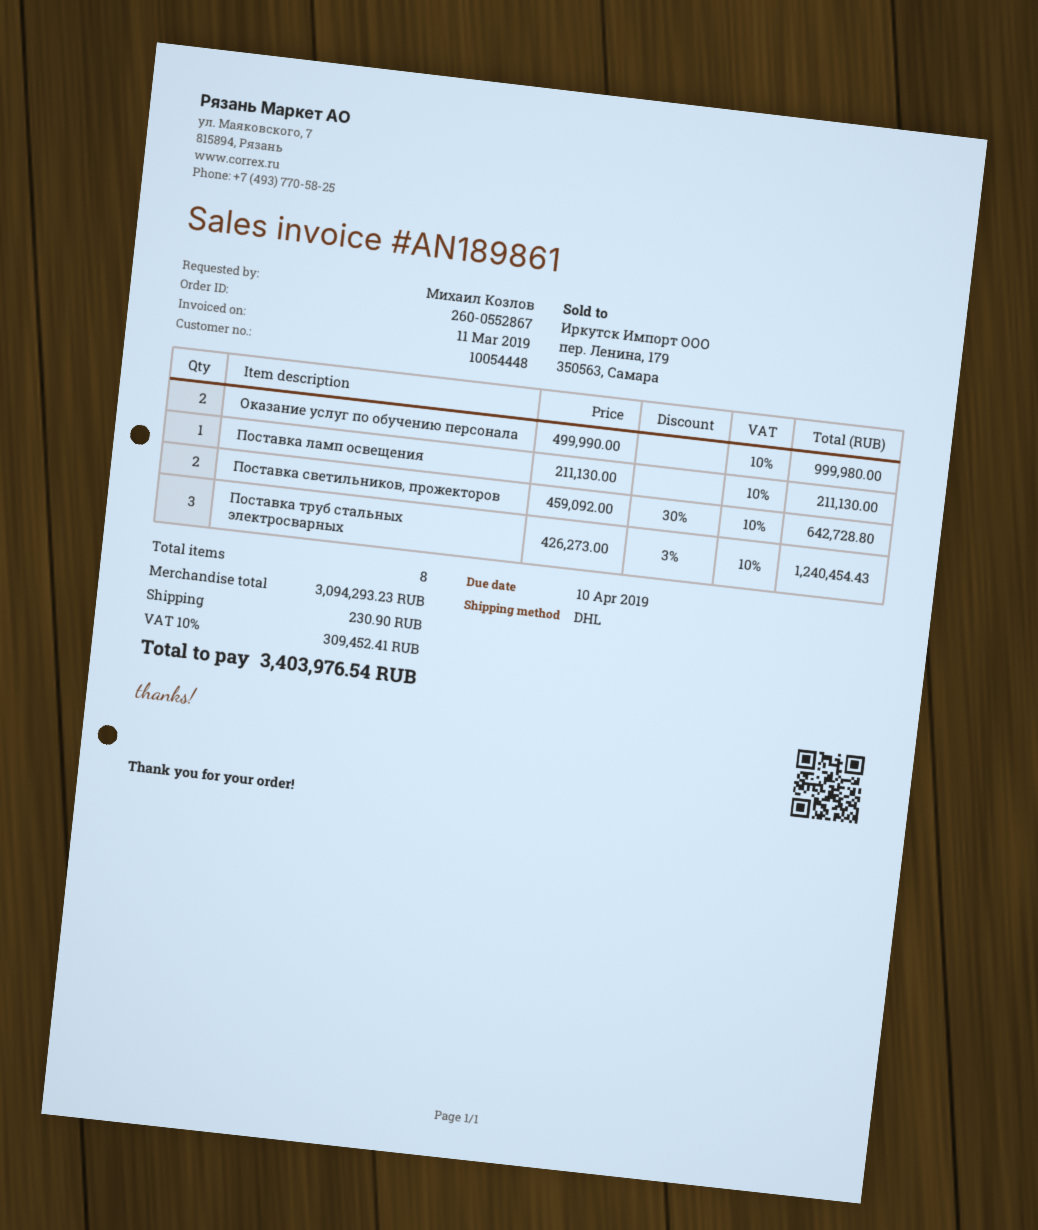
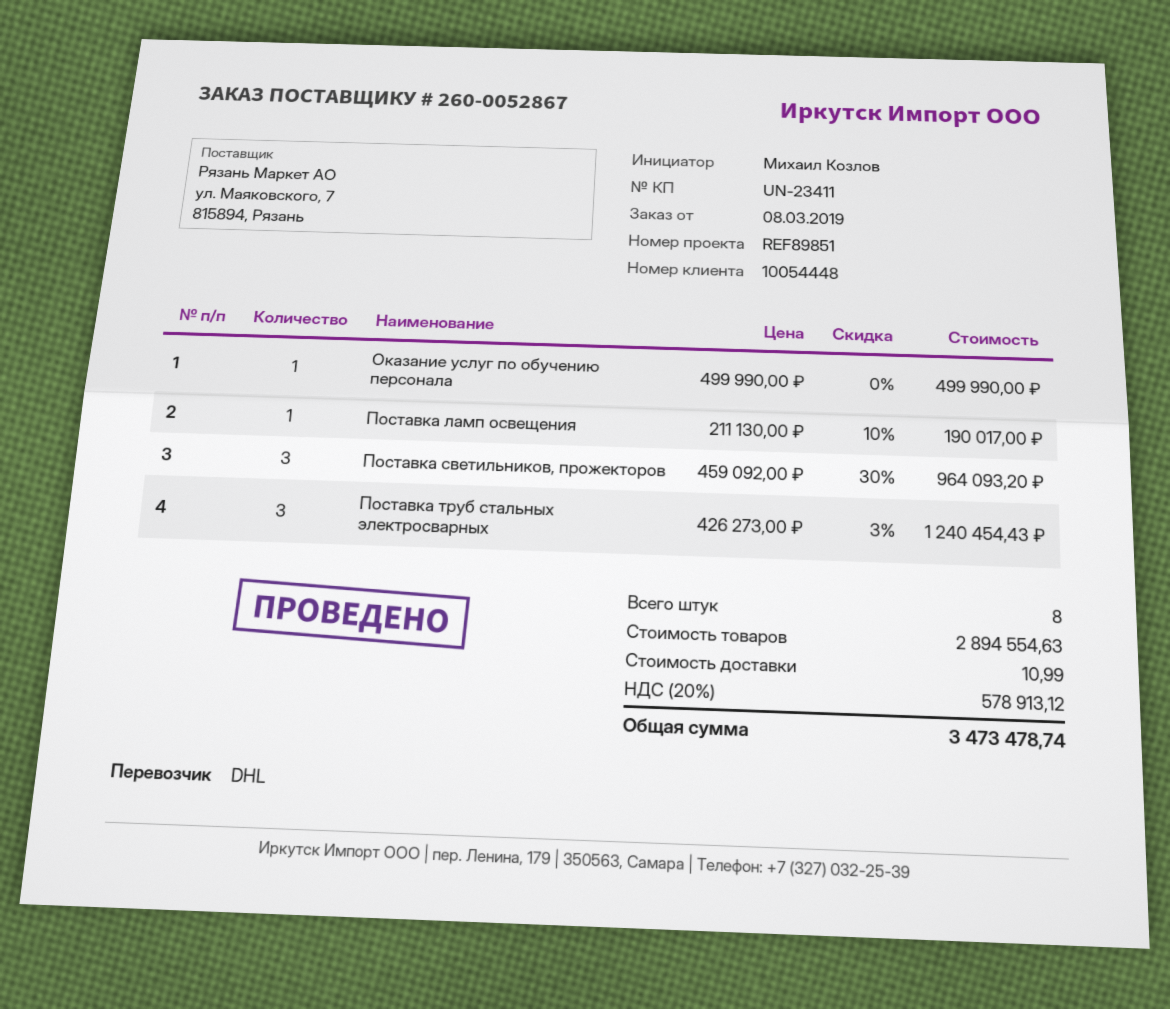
order number: 260-0552867 -> 260-0052867
Оказание услуг по обучению персонала: 2 x 499990.00 = 999980.00 -> 1 x 499990.00 = 499990.00
Поставка ламп освещения: 1 x 211130.00 = 211130.00 -> 1 x 211130.00 - 10% = 190017.00
Поставка светильников, прожекторов: 2 x 459092.00 - 30% = 642728.80 -> 3 x 459092.00 - 30% = 964093.20
subtotal: 3094293.23 -> 2894554.63
shipping: 230.90 -> 10.99
tax: 10% = 309452.41 -> 20% = 578913.12
total: 3403976.54 -> 3473478.74

